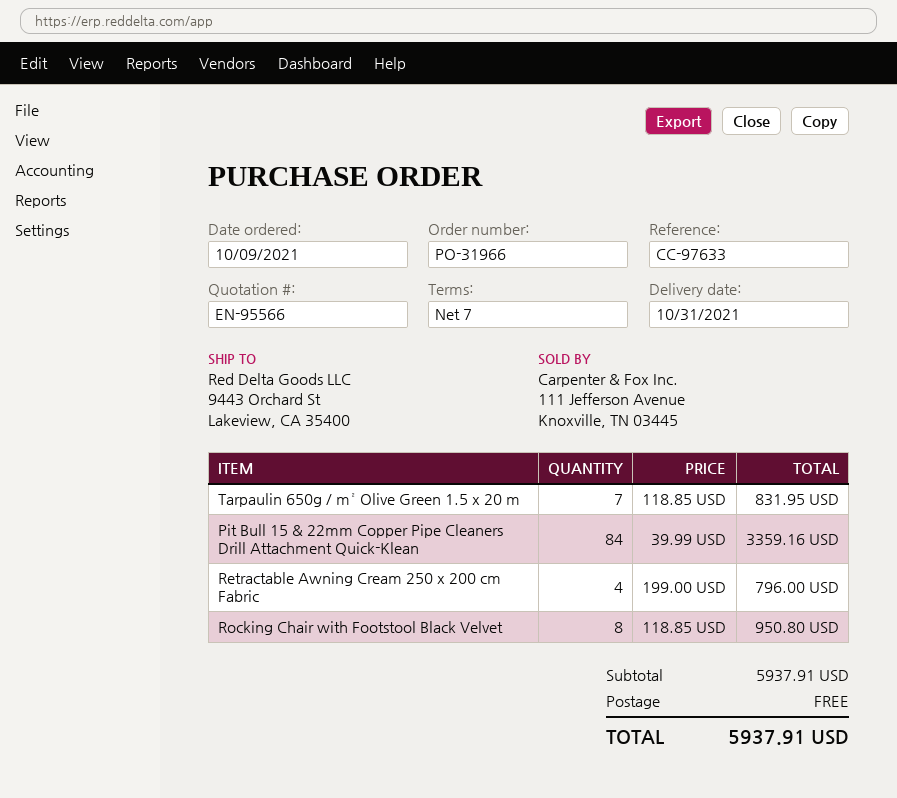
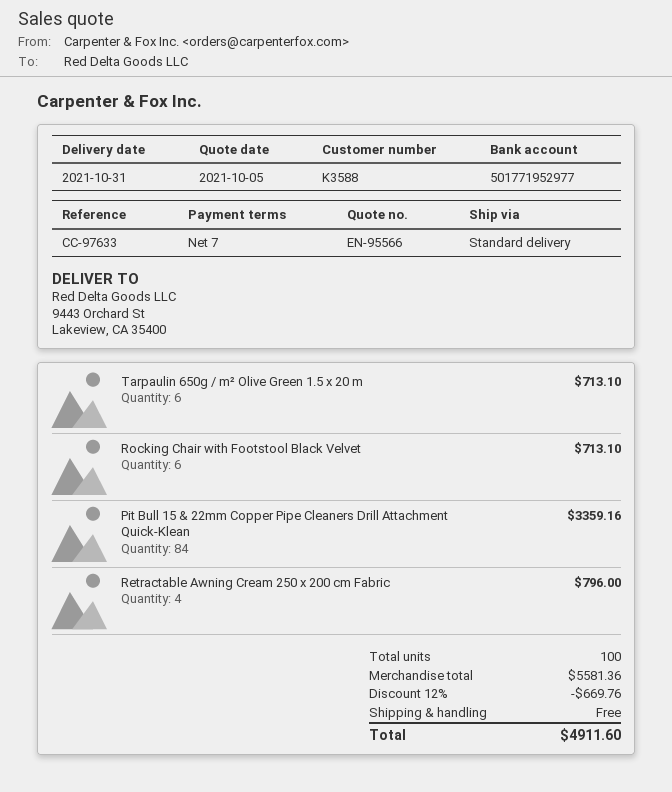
Tarpaulin 650g / m² Olive Green 1.5 x 20 m: 7 for 831.95 -> 6 for 713.10
Rocking Chair with Footstool Black Velvet: 8 for 950.80 -> 6 for 713.10
subtotal: 5937.91 -> 5581.36
discount: none -> 12% = 669.76
total: 5937.91 -> 4911.60

